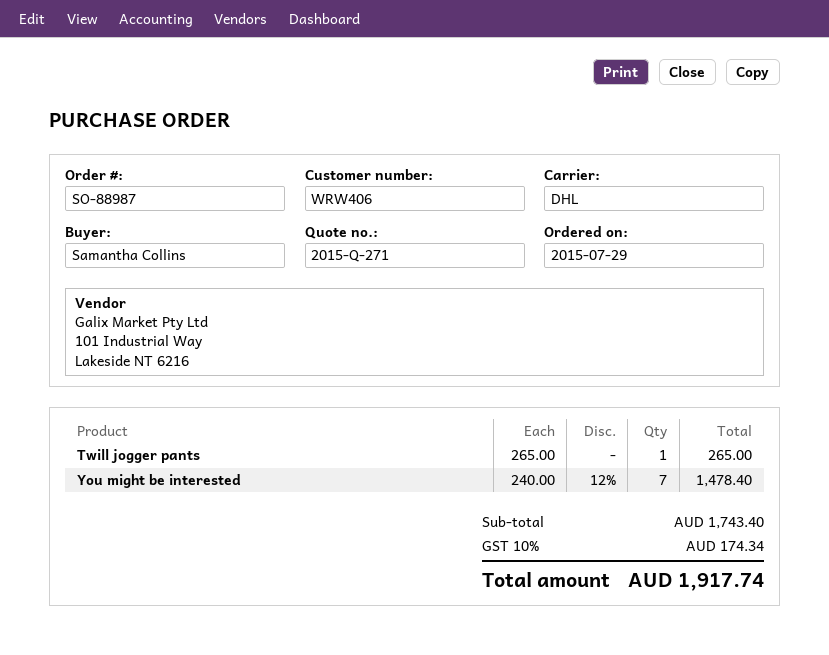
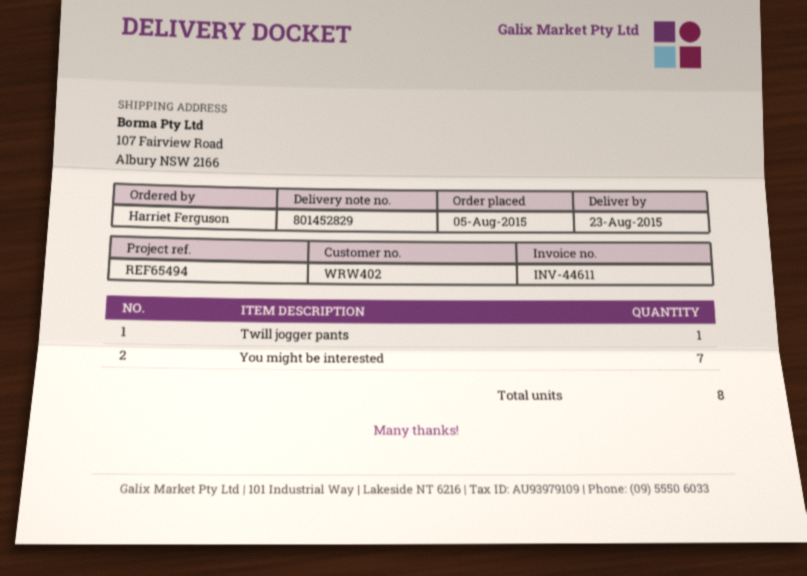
order date: 2015-07-29 -> 2015-08-05
customer number: WRW406 -> WRW402
ordered by: Samantha Collins -> Harriet Ferguson

